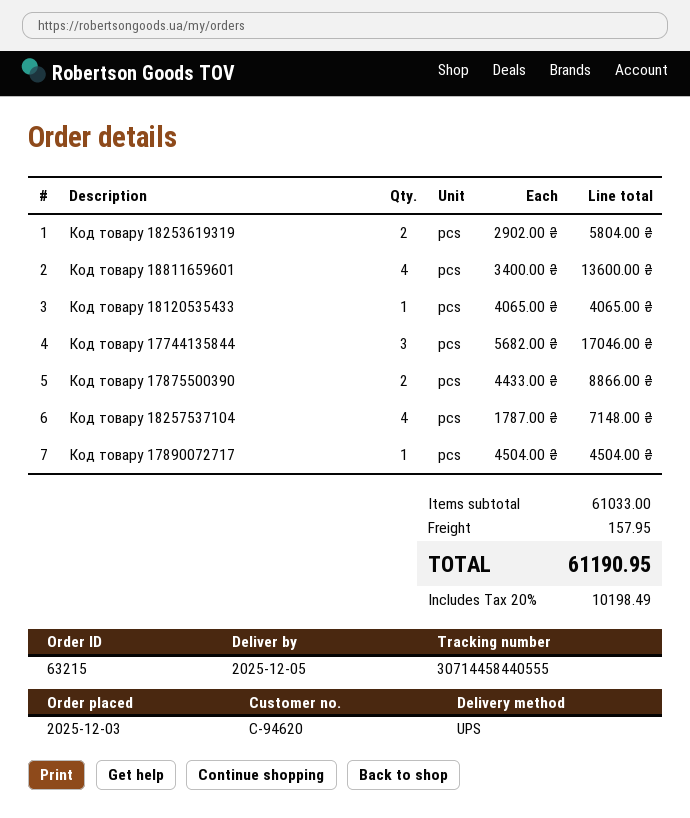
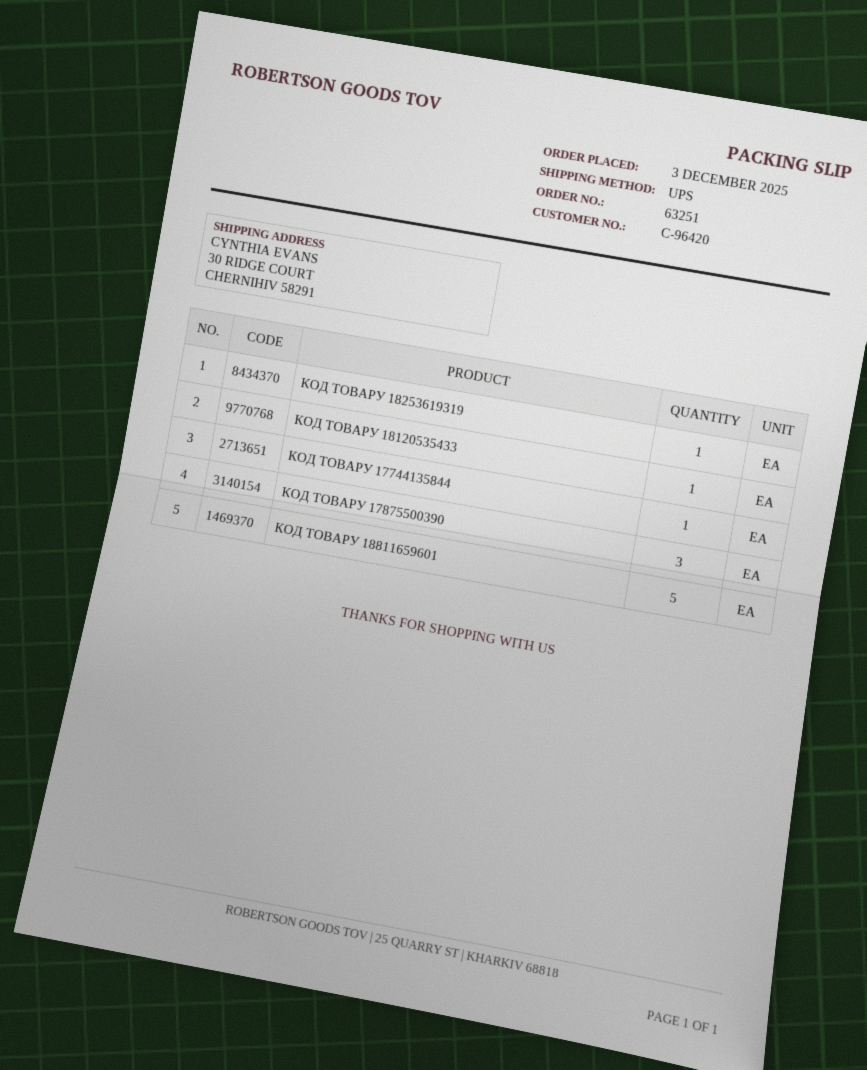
order number: 63215 -> 63251
customer number: C-94620 -> C-96420
Код товару 18253619319: 2 -> 1
Код товару 18811659601: 4 -> 5
Код товару 17744135844: 3 -> 1
Код товару 17875500390: 2 -> 3
Код товару 18257537104: 4 -> none
Код товару 17890072717: 1 -> none

